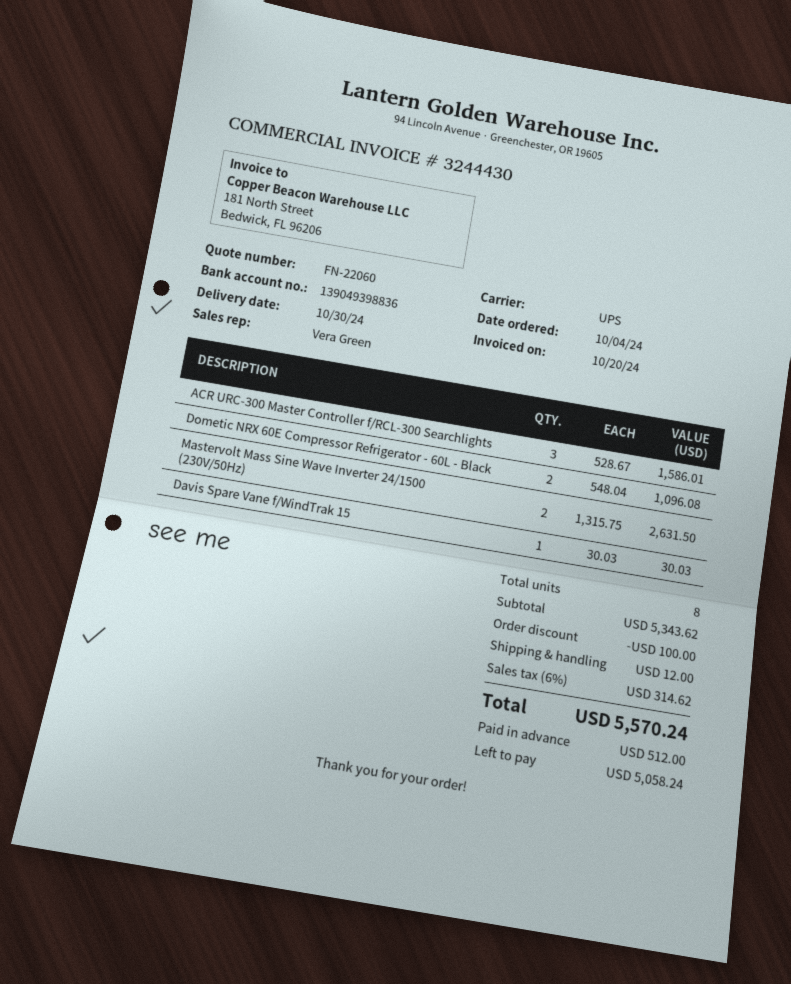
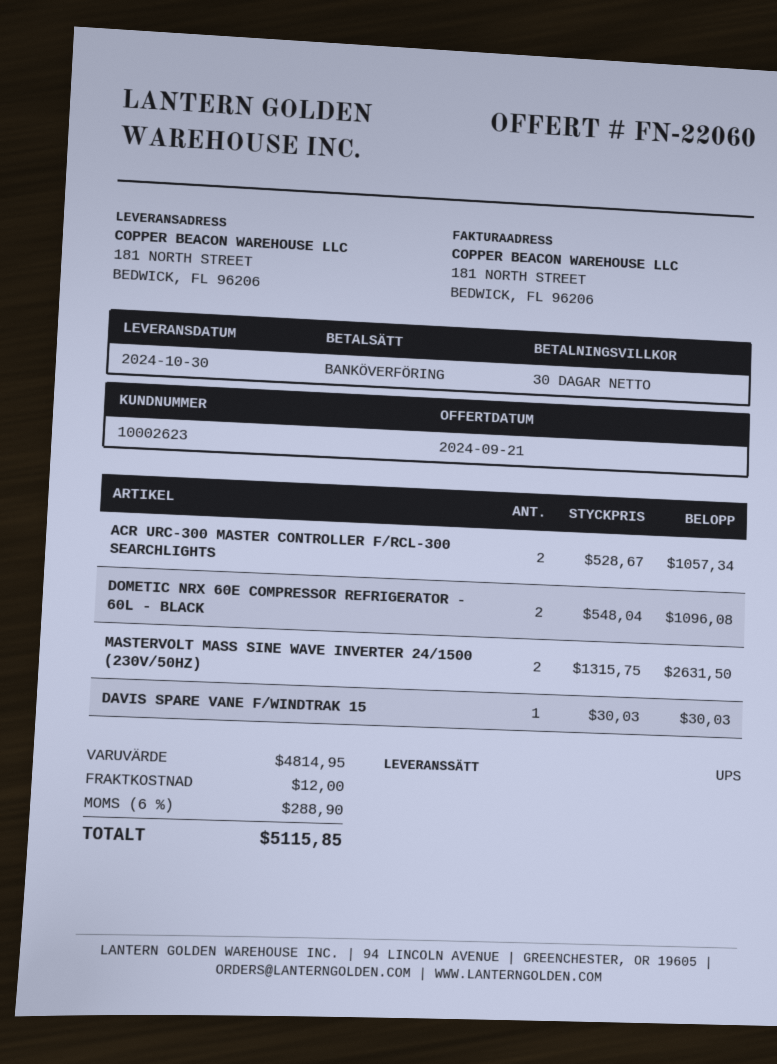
ACR URC-300 Master Controller f/RCL-300 Searchlights: 3 x 528.67 = 1586.01 -> 2 x 528.67 = 1057.34
subtotal: 5343.62 -> 4814.95
discount: 100.00 -> none
tax: 6% = 314.62 -> 6% = 288.90
total: 5570.24 -> 5115.85

